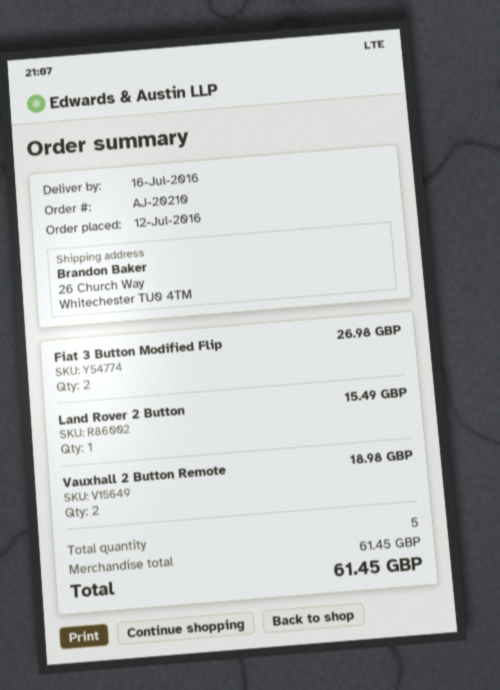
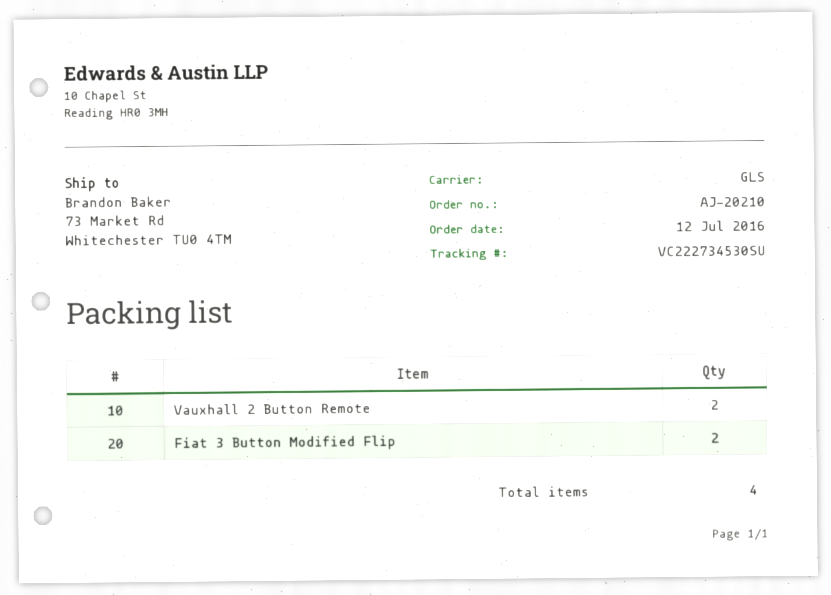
ship to: 26 Church Way, Whitechester TU0 4TM -> 73 Market Rd, Whitechester TU0 4TM
Land Rover 2 Button: 1 -> none
total quantity: 5 -> 4

